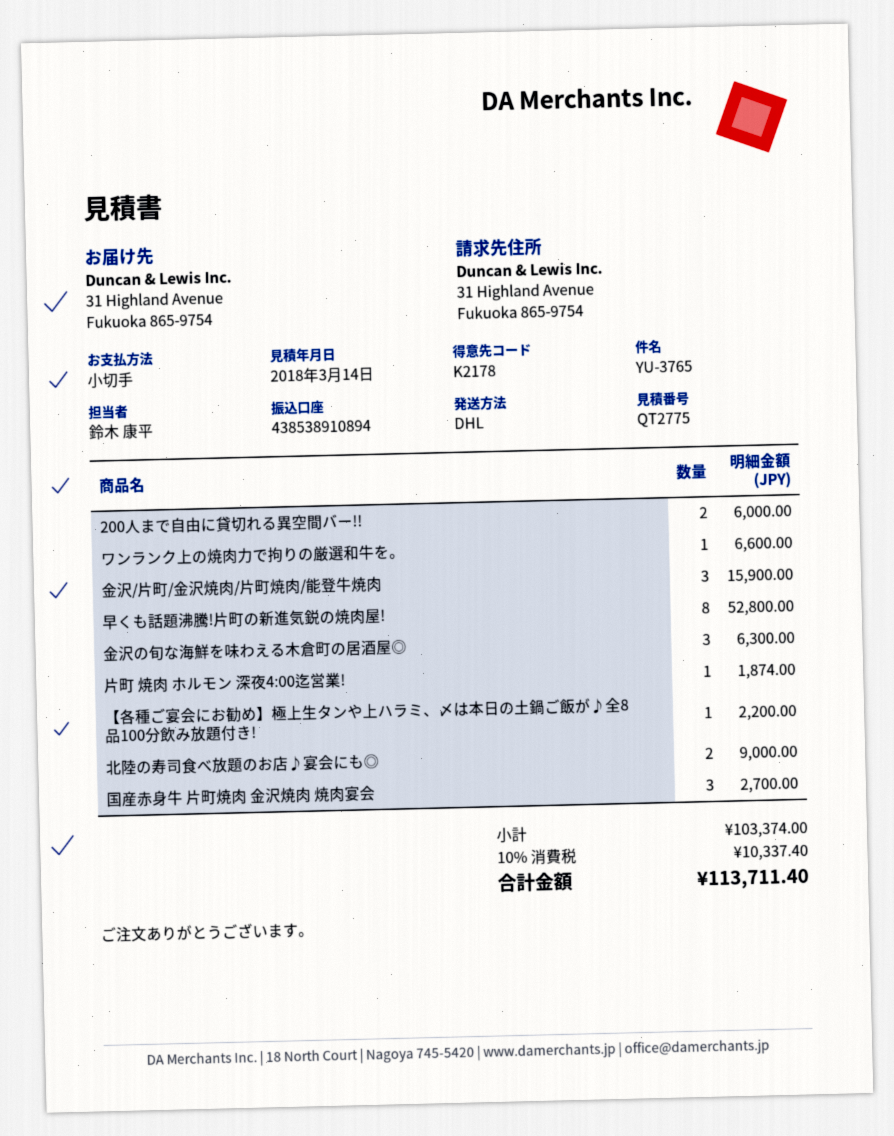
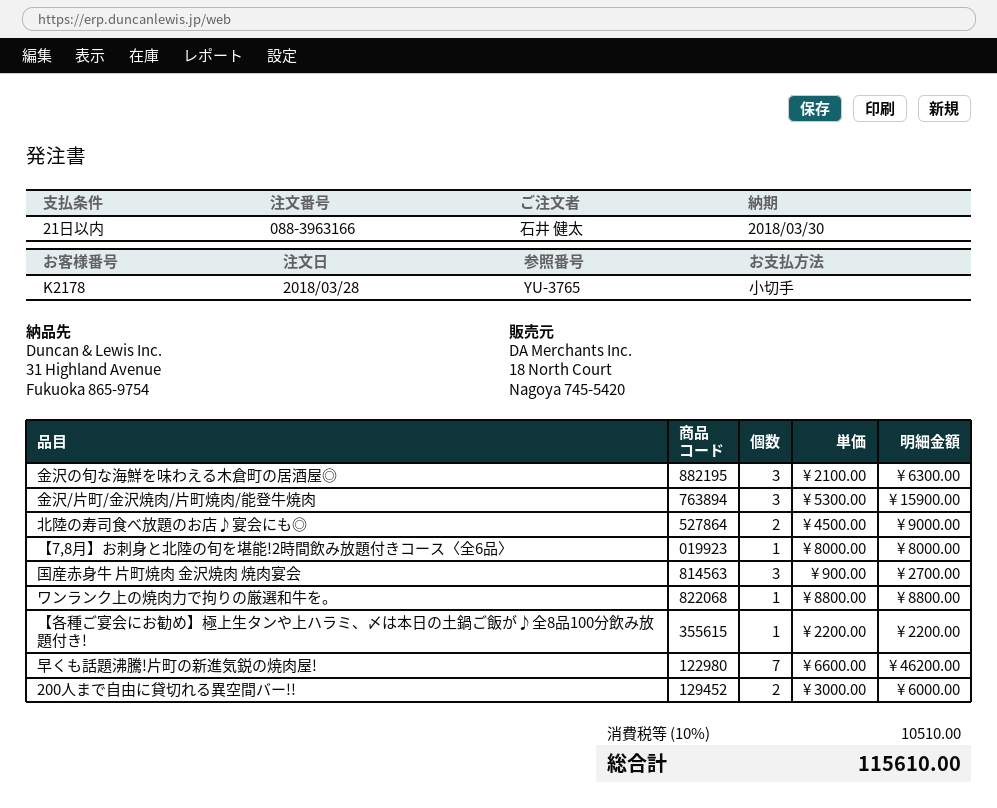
ワンランク上の焼肉力で拘りの厳選和牛を。: 1 for 6600.00 -> 1 for 8800.00
早くも話題沸騰!片町の新進気鋭の焼肉屋!: 8 for 52800.00 -> 7 for 46200.00
片町 焼肉 ホルモン 深夜4:00迄営業!: 1 for 1874.00 -> none
【7,8月】お刺身と北陸の旬を堪能!2時間飲み放題付きコース〈全6品〉: none -> 1 for 8000.00
tax: 10% = 10337.40 -> 10% = 10510.00
total: 113711.40 -> 115610.00

